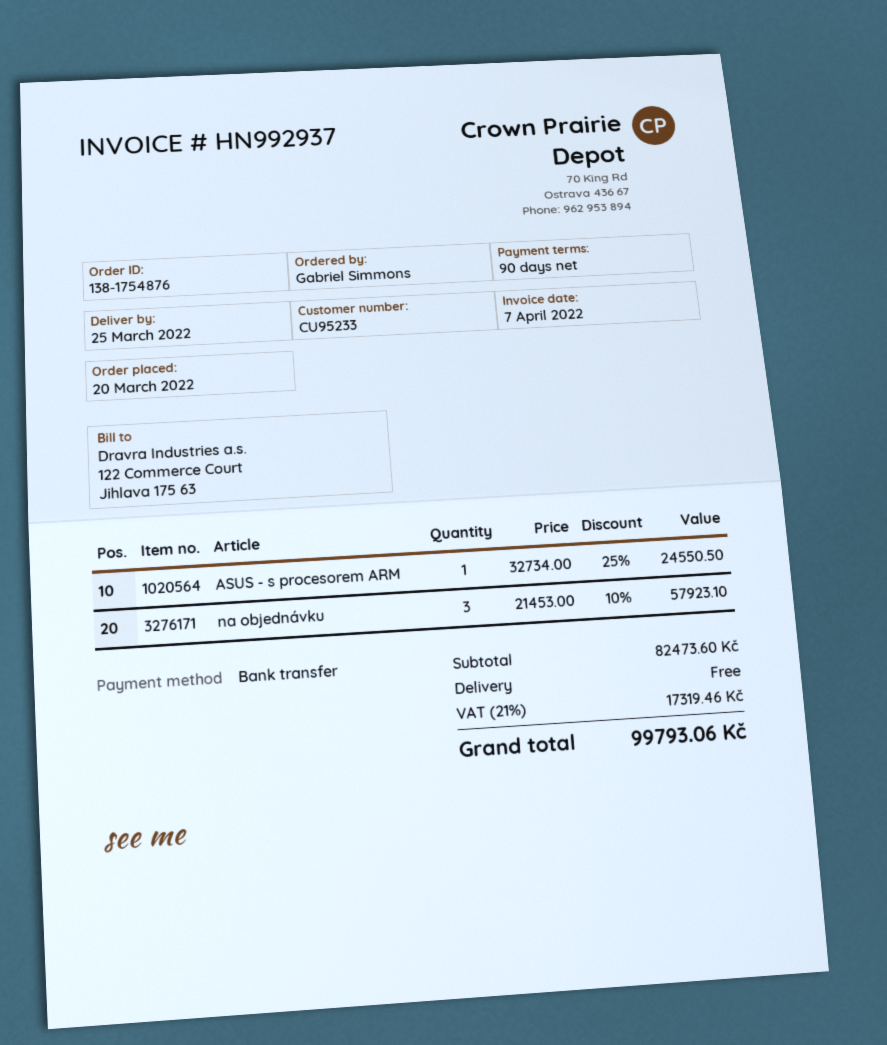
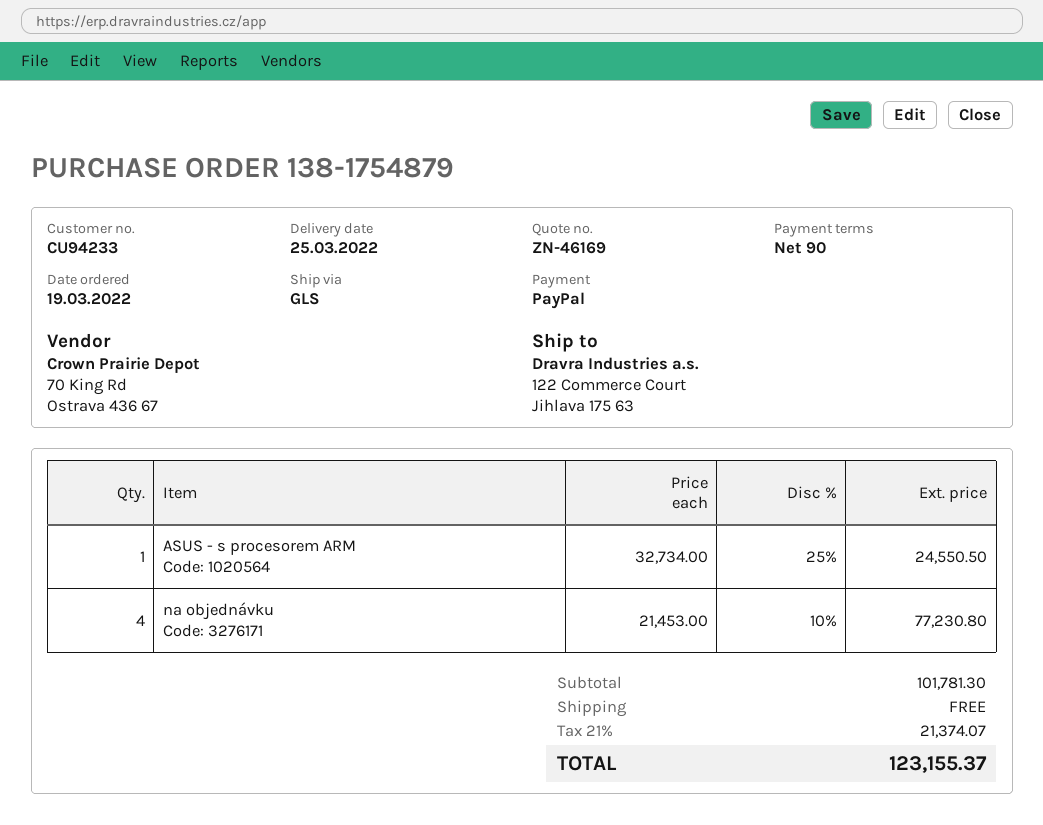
order number: 138-1754876 -> 138-1754879
order date: 2022-03-20 -> 2022-03-19
customer number: CU95233 -> CU94233
payment method: bank transfer -> PayPal
na objednávku: 3 x 21453.00 - 10% = 57923.10 -> 4 x 21453.00 - 10% = 77230.80
subtotal: 82473.60 -> 101781.30
tax: 21% = 17319.46 -> 21% = 21374.07
total: 99793.06 -> 123155.37

